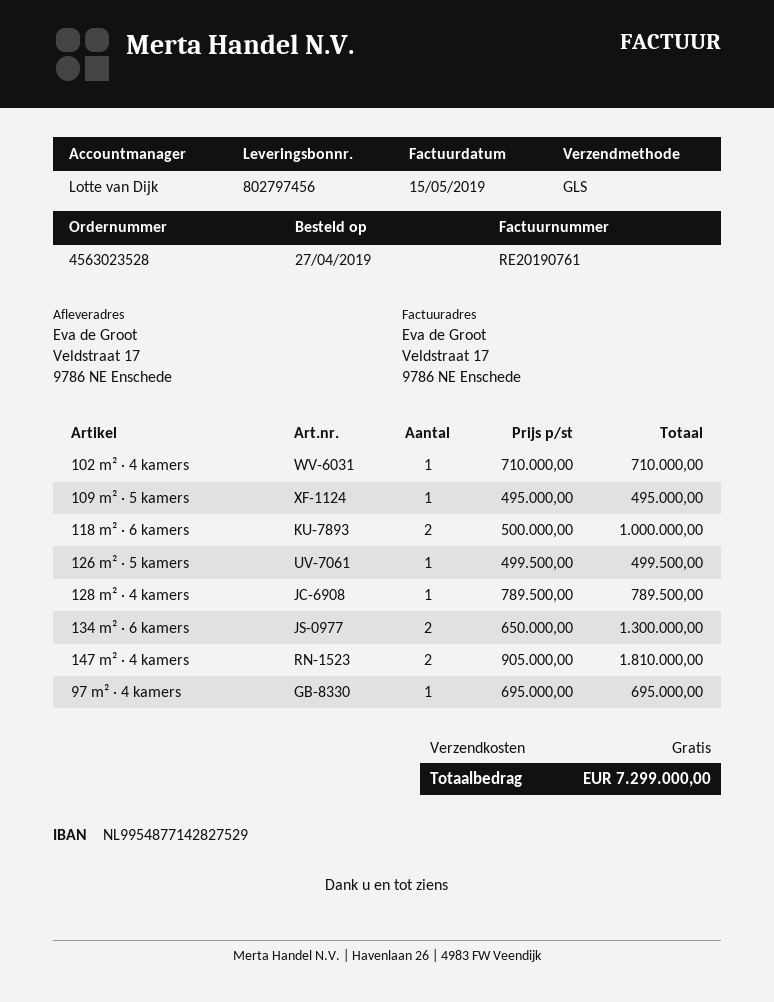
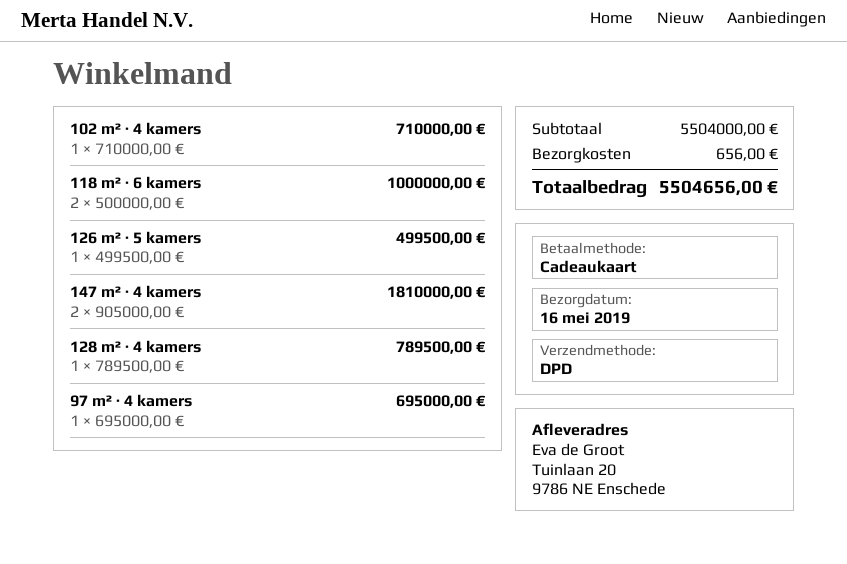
shipping method: GLS -> DPD
ship to: Veldstraat 17, 9786 NE Enschede -> Tuinlaan 20, 9786 NE Enschede
109 m² · 5 kamers: 1 x 495000.00 = 495000.00 -> none
134 m² · 6 kamers: 2 x 650000.00 = 1300000.00 -> none
shipping: 0.00 -> 656.00
total: 7299000.00 -> 5504656.00

